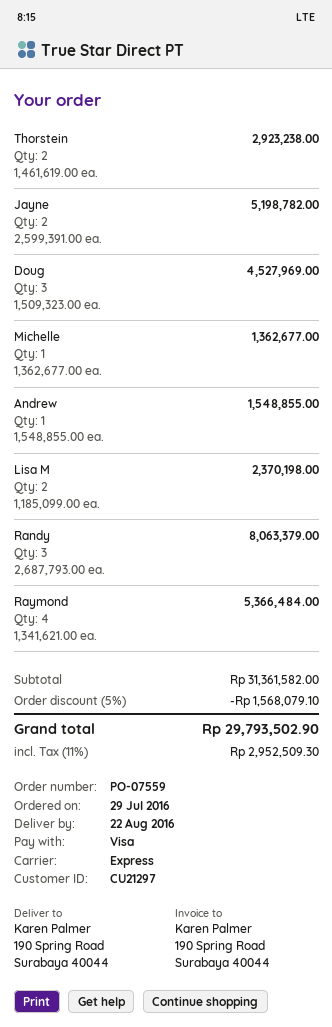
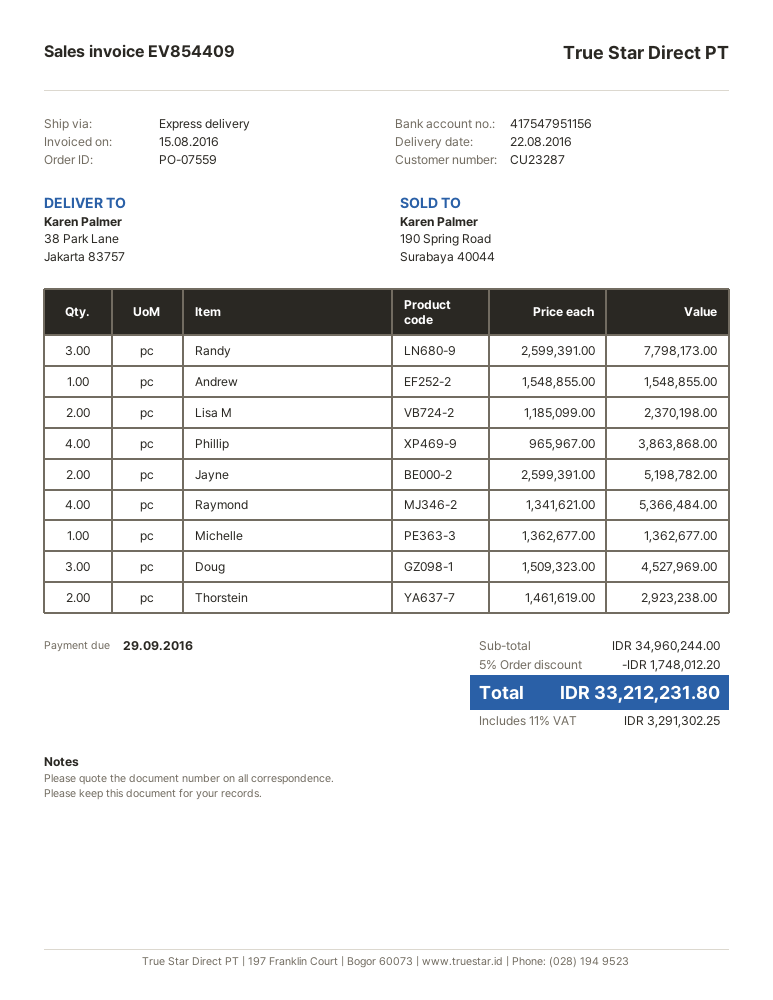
customer number: CU21297 -> CU23287
ship to: 190 Spring Road, Surabaya 40044 -> 38 Park Lane, Jakarta 83757
Randy: 3 x 2687793.00 = 8063379.00 -> 3 x 2599391.00 = 7798173.00
Phillip: none -> 4 x 965967.00 = 3863868.00
subtotal: 31361582.00 -> 34960244.00
discount: 5% = 1568079.10 -> 5% = 1748012.20
tax: 11% = 2952509.30 -> 11% = 3291302.25
total: 29793502.90 -> 33212231.80

